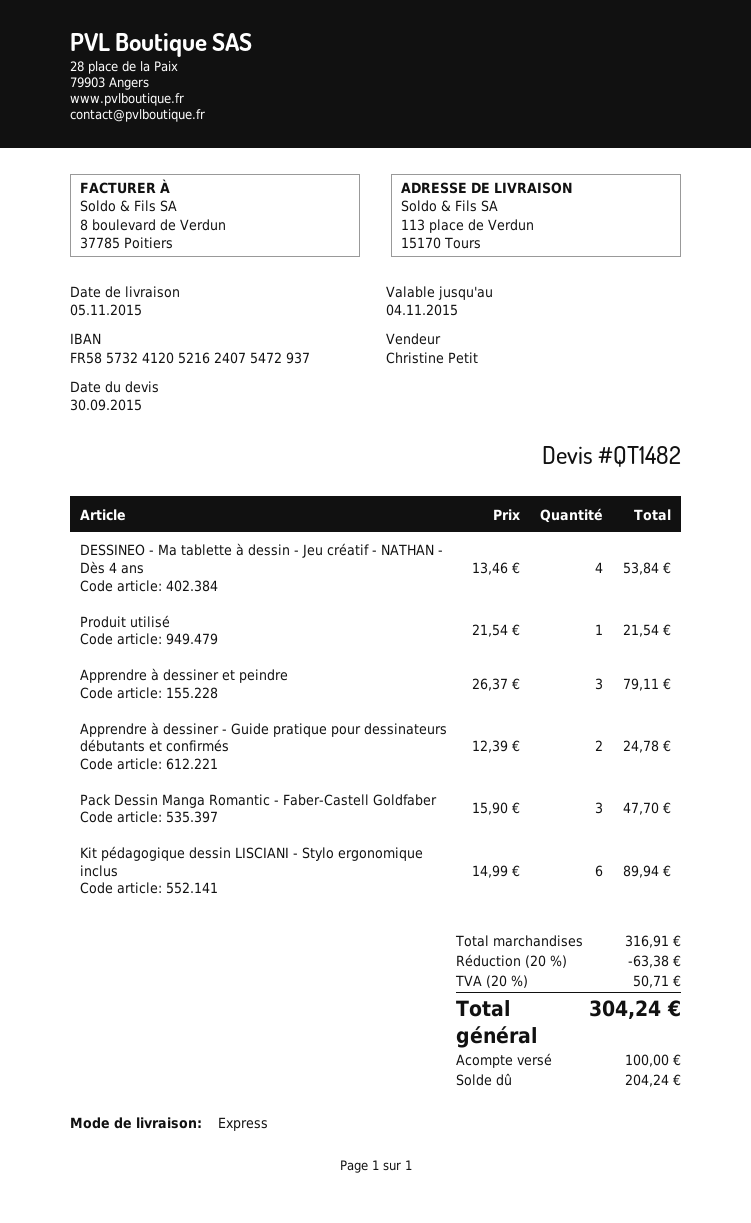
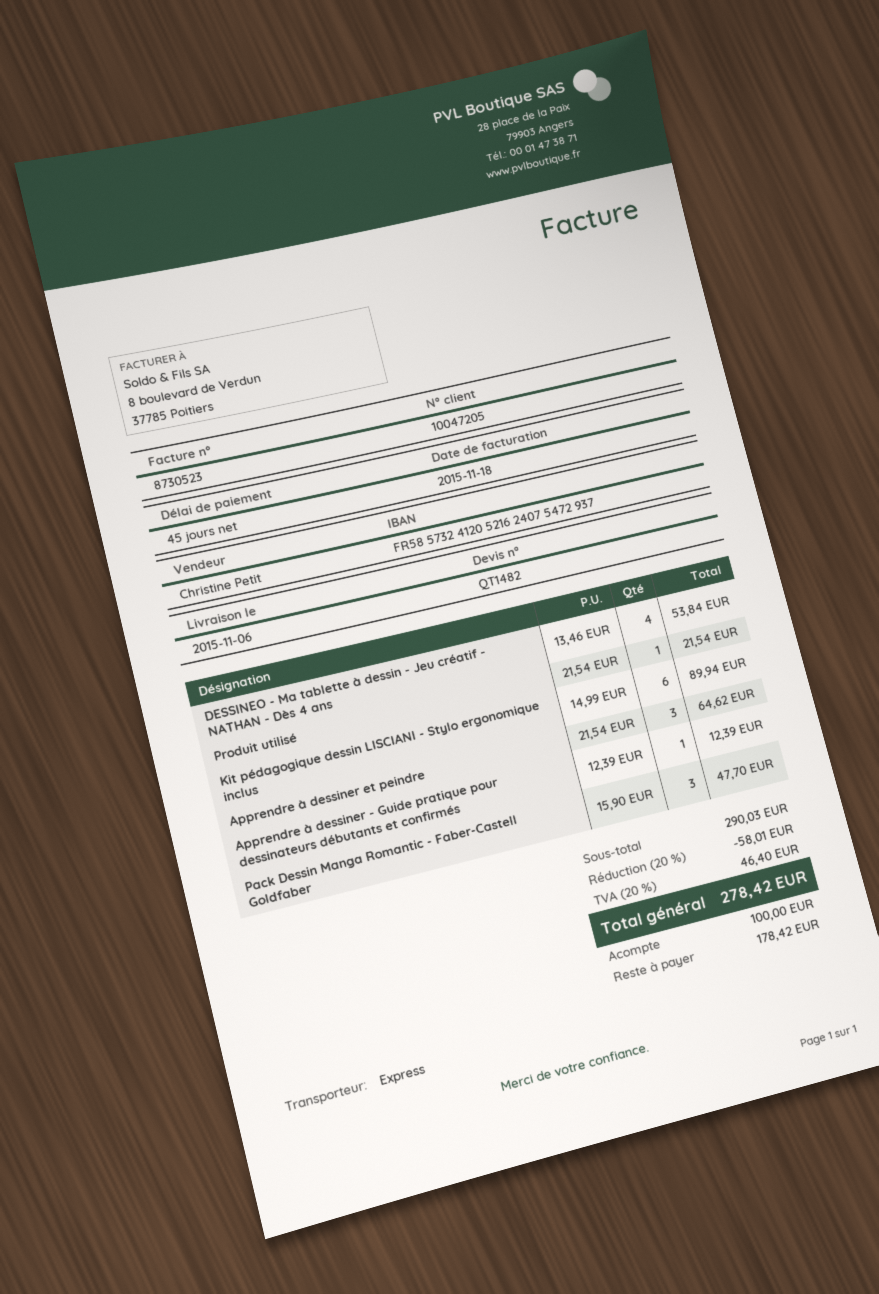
delivery date: 2015-11-05 -> 2015-11-06
Apprendre à dessiner et peindre: 3 x 26.37 = 79.11 -> 3 x 21.54 = 64.62
Apprendre à dessiner - Guide pratique pour dessinateurs débutants et confirmés: 2 x 12.39 = 24.78 -> 1 x 12.39 = 12.39
subtotal: 316.91 -> 290.03
discount: 20% = 63.38 -> 20% = 58.01
tax: 20% = 50.71 -> 20% = 46.40
total: 304.24 -> 278.42
balance: 204.24 -> 178.42

